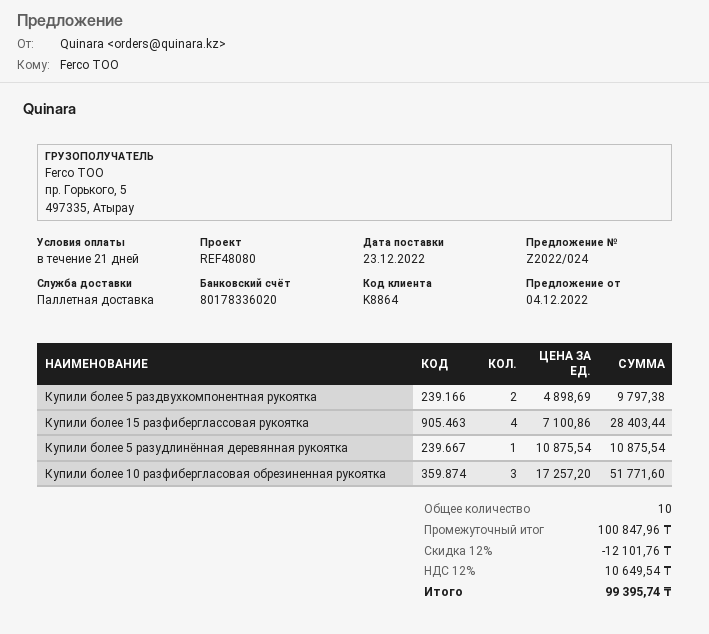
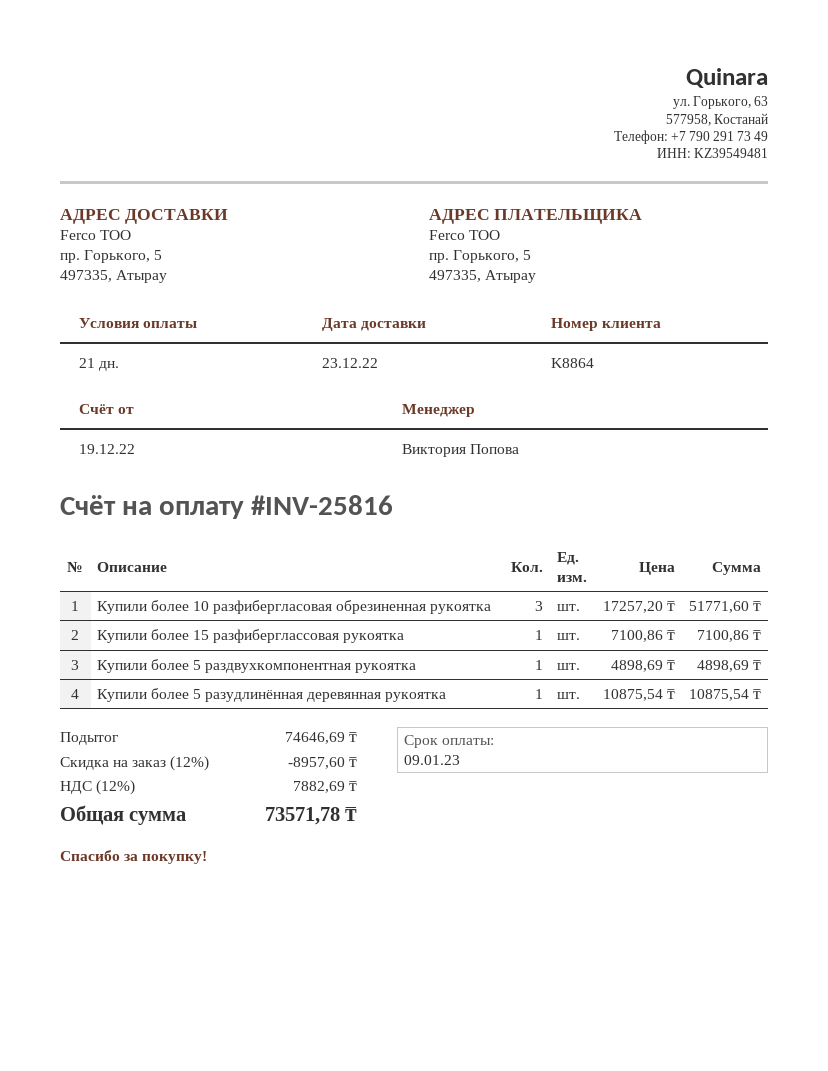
Купили более 5 раздвухкомпонентная рукоятка: 2 x 4898.69 = 9797.38 -> 1 x 4898.69 = 4898.69
Купили более 15 разфиберглассовая рукоятка: 4 x 7100.86 = 28403.44 -> 1 x 7100.86 = 7100.86
subtotal: 100847.96 -> 74646.69
discount: 12% = 12101.76 -> 12% = 8957.60
tax: 12% = 10649.54 -> 12% = 7882.69
total: 99395.74 -> 73571.78

